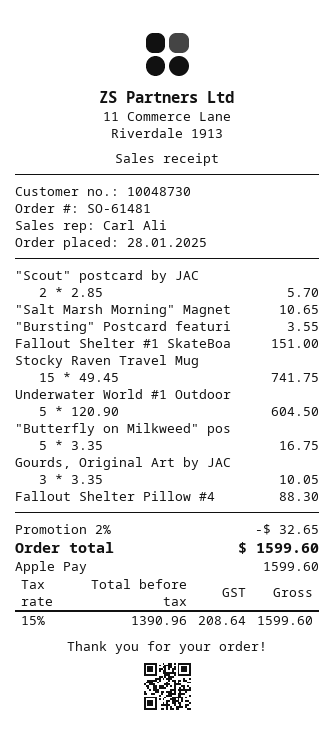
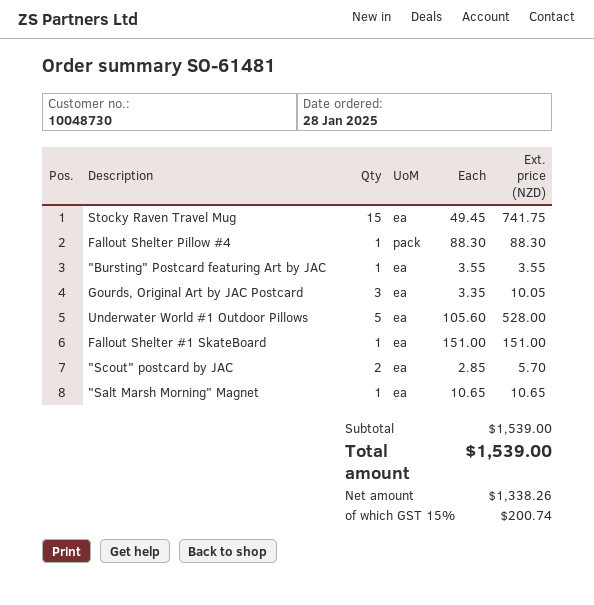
Underwater World #1 Outdoor: 5 x 120.90 = 604.50 -> 5 x 105.60 = 528.00
"Butterfly on Milkweed" pos: 5 x 3.35 = 16.75 -> none
discount: 2% = 32.65 -> none
net: 1390.96 -> 1338.26
tax: 15% = 208.64 -> 15% = 200.74
total: 1599.60 -> 1539.00

